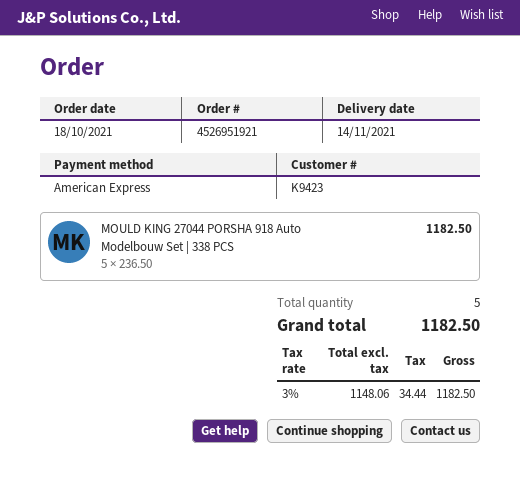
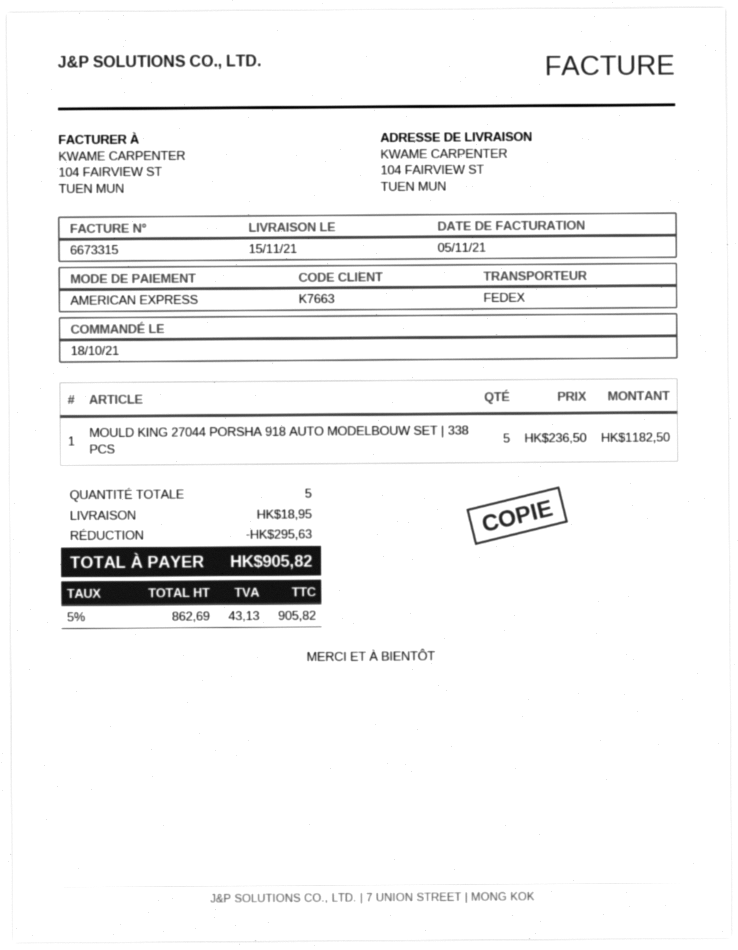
delivery date: 2021-11-14 -> 2021-11-15
customer number: K9423 -> K7663
discount: none -> 295.63
shipping: none -> 18.95
net: 1148.06 -> 862.69
tax: 3% = 34.44 -> 5% = 43.13
total: 1182.50 -> 905.82

